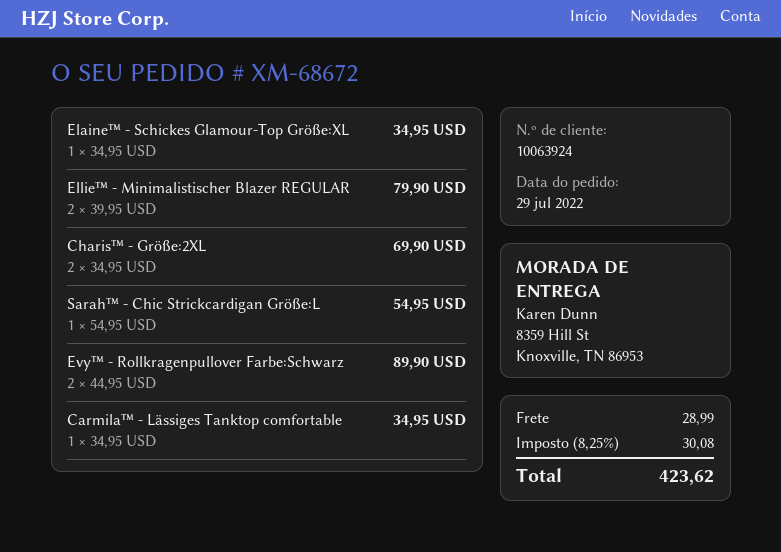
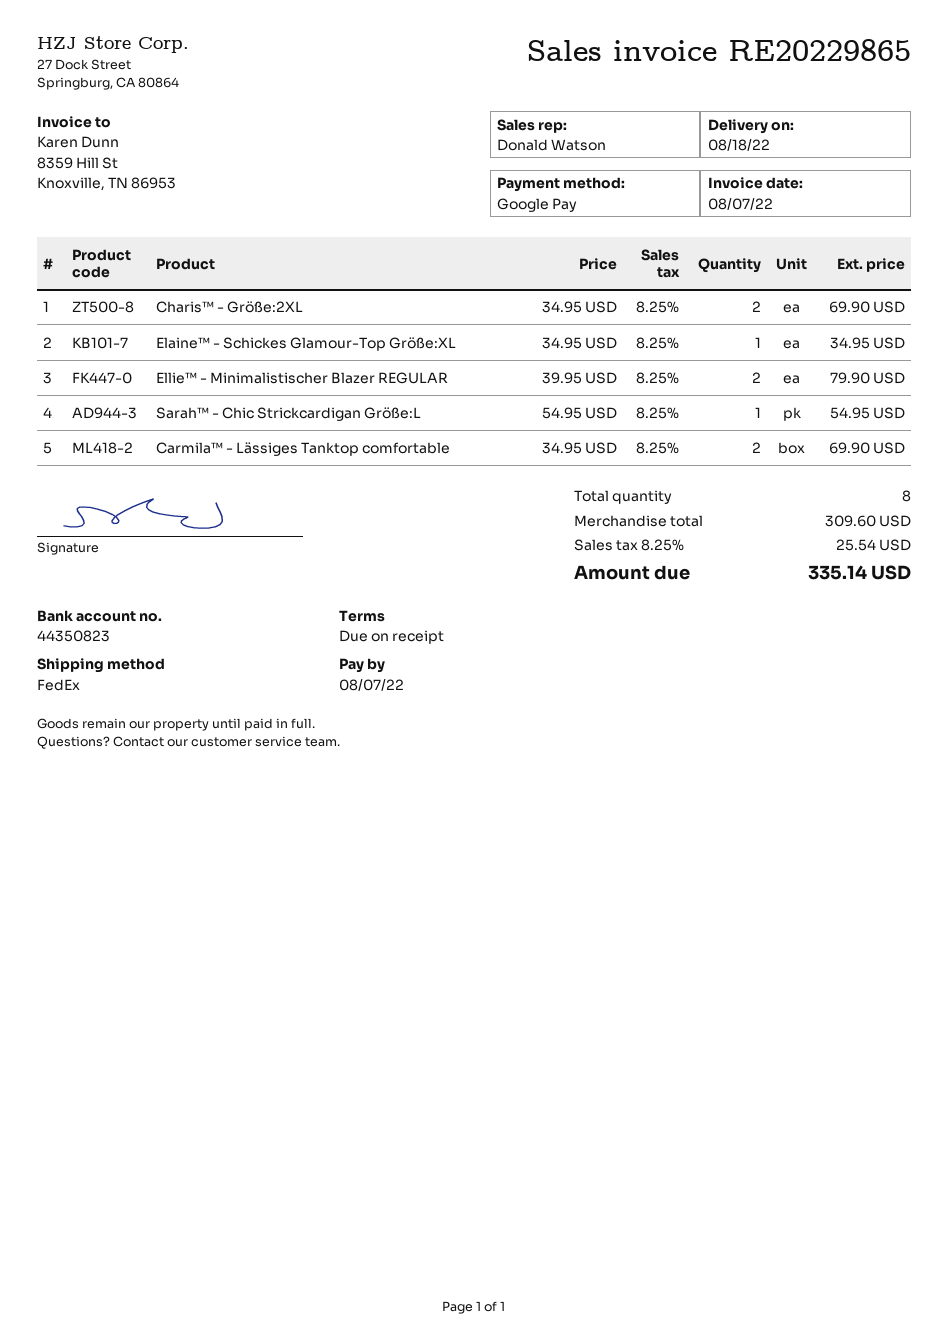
Evy™ - Rollkragenpullover Farbe:Schwarz: 2 x 44.95 = 89.90 -> none
Carmila™ - Lässiges Tanktop comfortable: 1 x 34.95 = 34.95 -> 2 x 34.95 = 69.90
shipping: 28.99 -> none
tax: 8.25% = 30.08 -> 8.25% = 25.54
total: 423.62 -> 335.14

